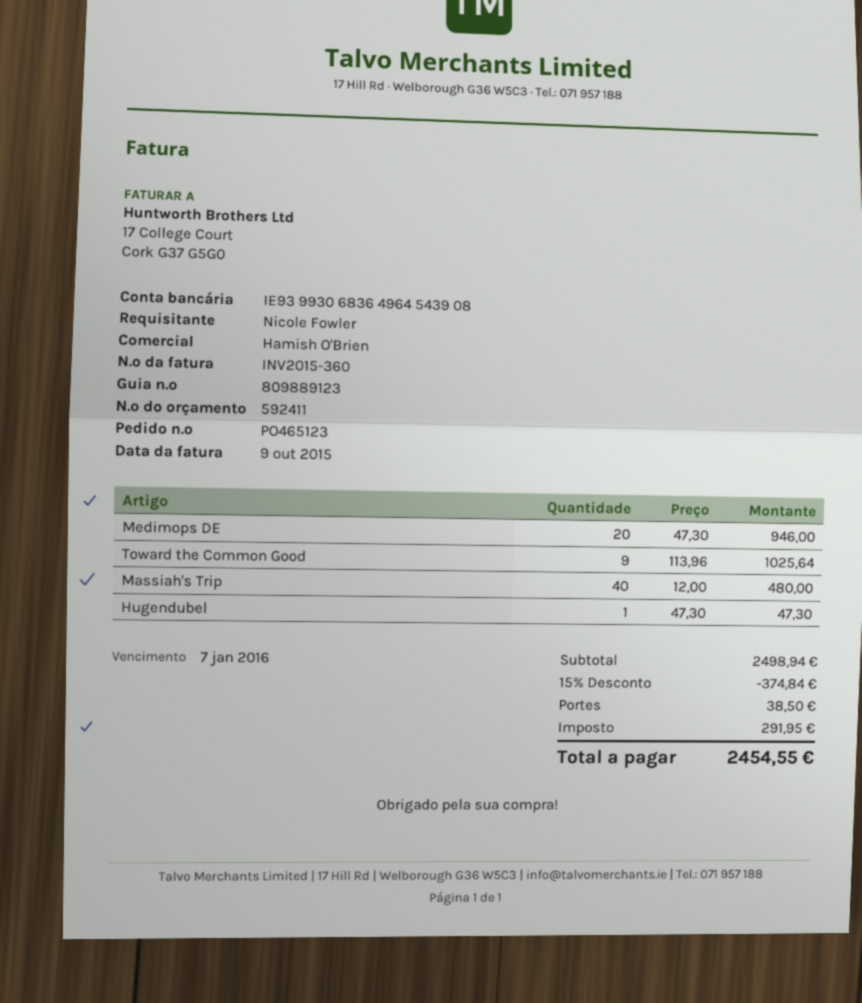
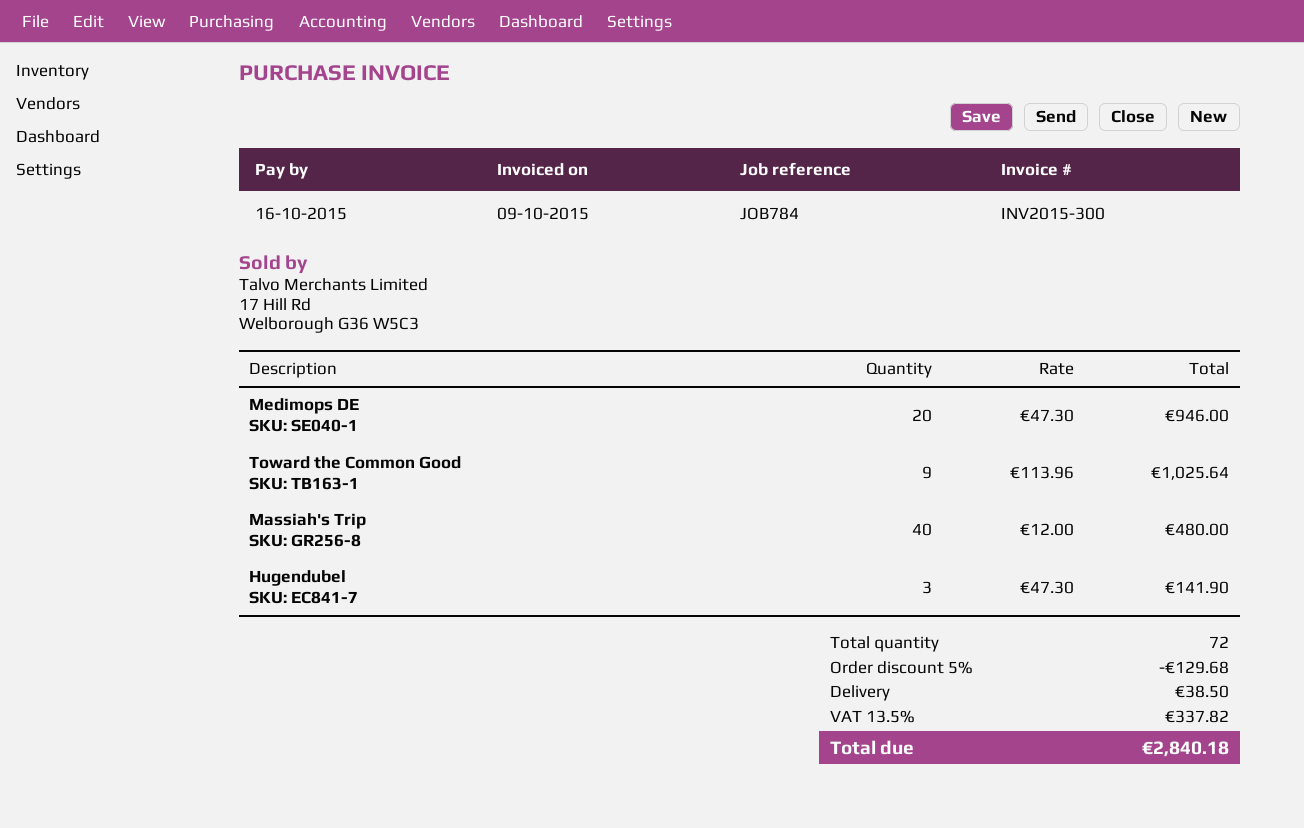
invoice number: INV2015-360 -> INV2015-300
due date: 2016-01-07 -> 2015-10-16
Hugendubel: 1 x 47.30 = 47.30 -> 3 x 47.30 = 141.90
discount: 15% = 374.84 -> 5% = 129.68
tax: 291.95 -> 337.82
total: 2454.55 -> 2840.18

